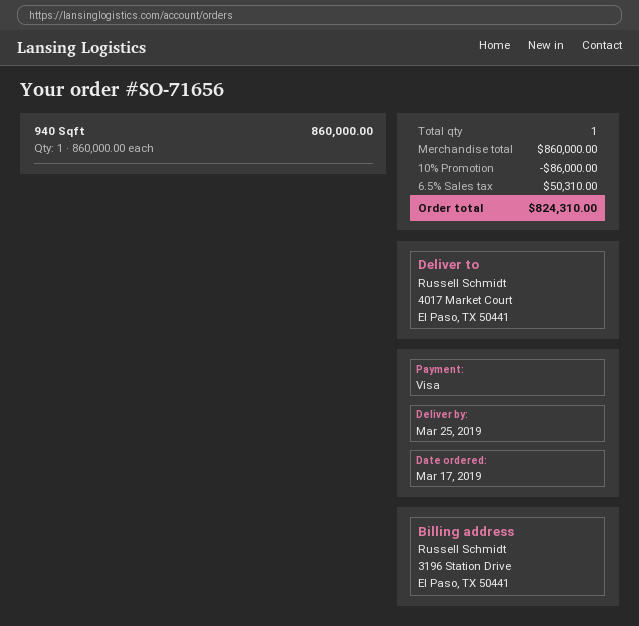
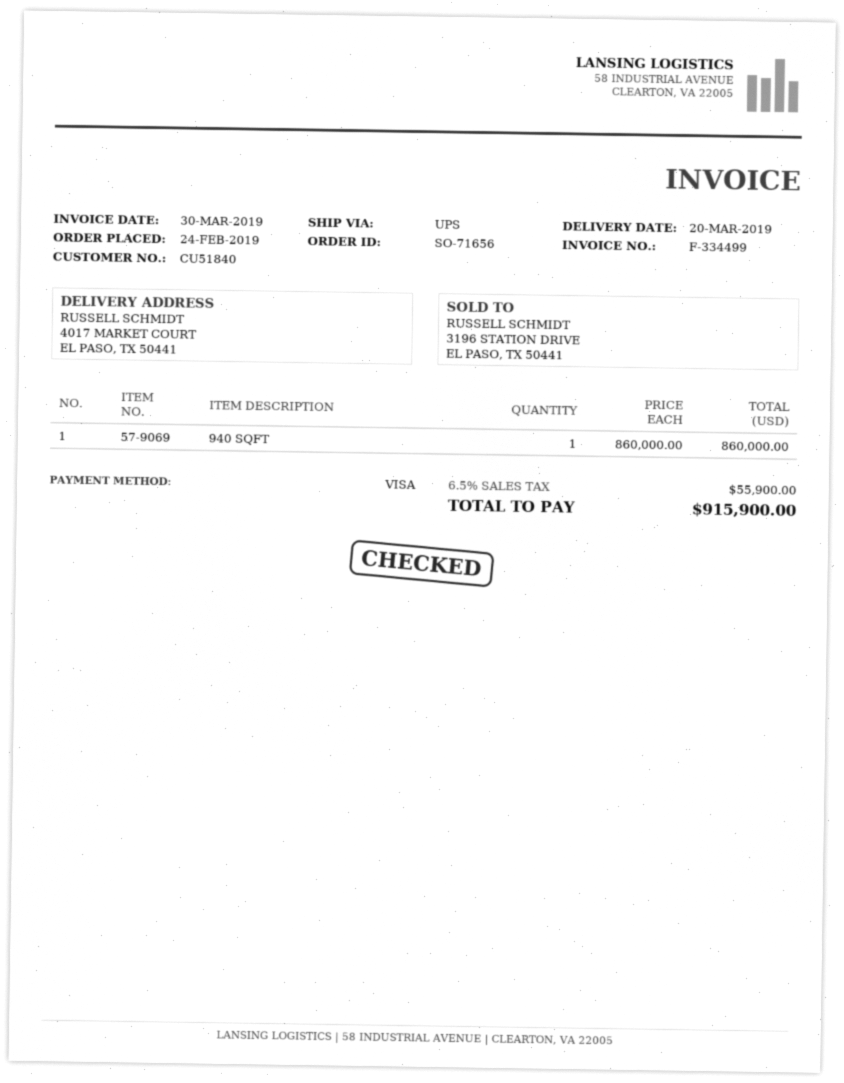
order date: 2019-03-17 -> 2019-02-24
delivery date: 2019-03-25 -> 2019-03-20
discount: 10% = 86000.00 -> none
tax: 6.5% = 50310.00 -> 6.5% = 55900.00
total: 824310.00 -> 915900.00

